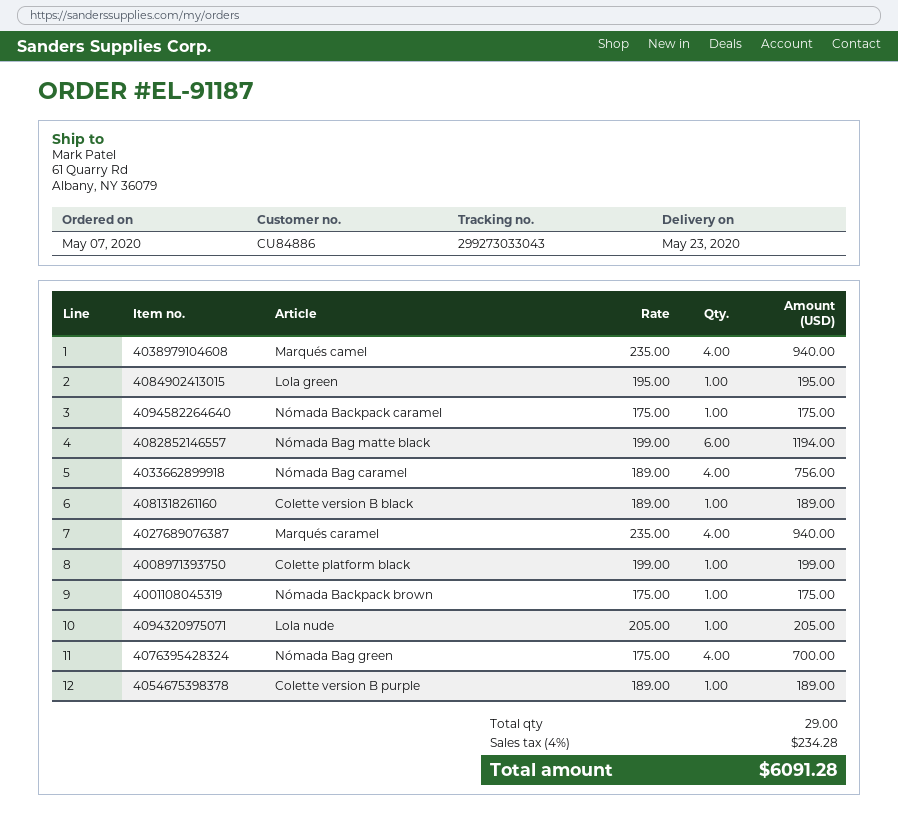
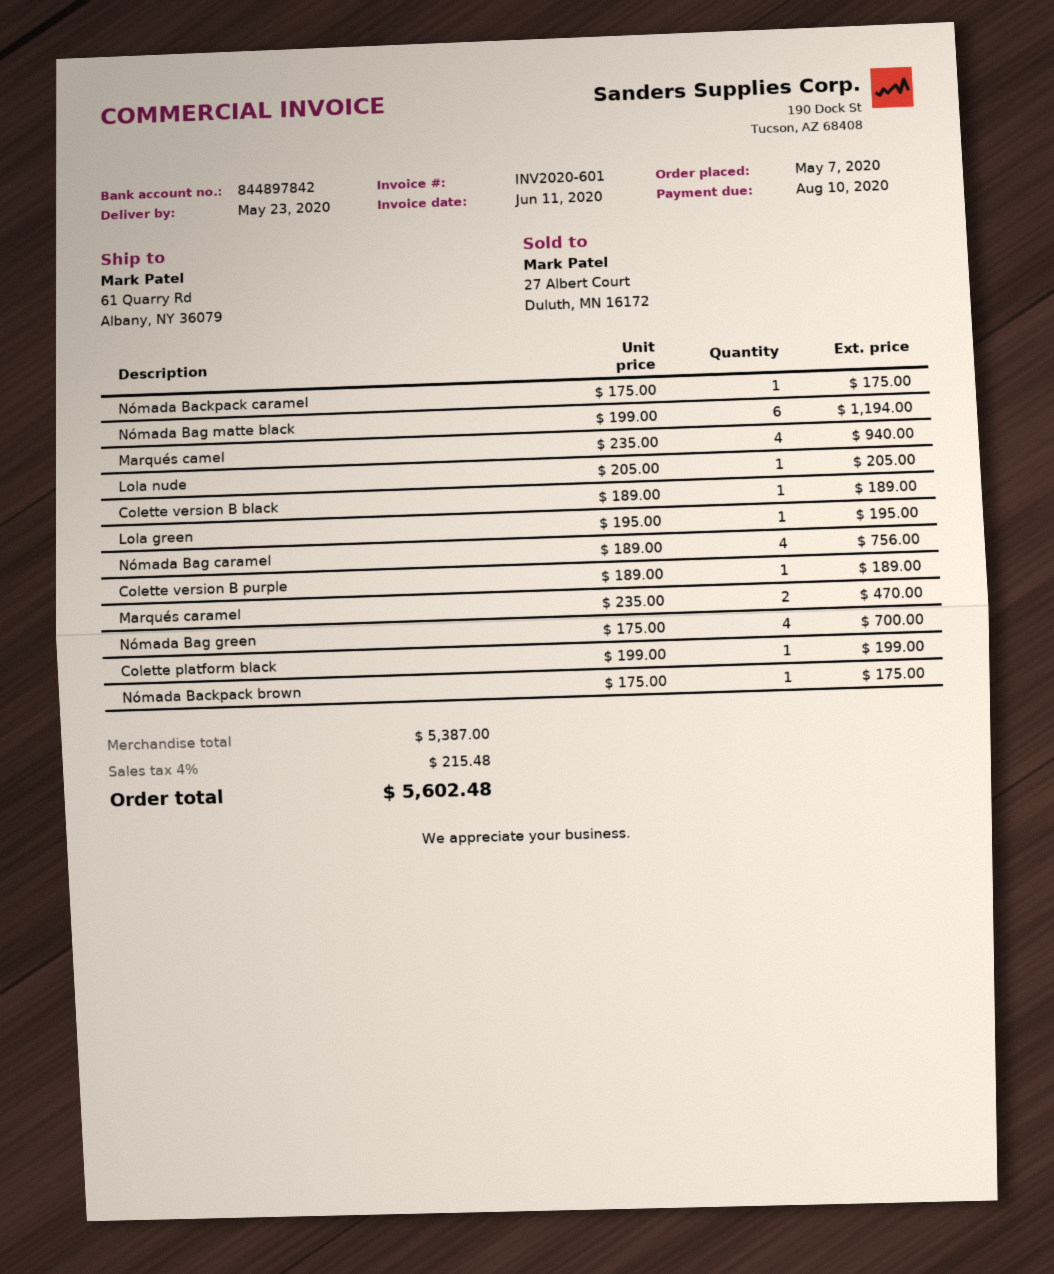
Marqués caramel: 4 x 235.00 = 940.00 -> 2 x 235.00 = 470.00
tax: 4% = 234.28 -> 4% = 215.48
total: 6091.28 -> 5602.48

